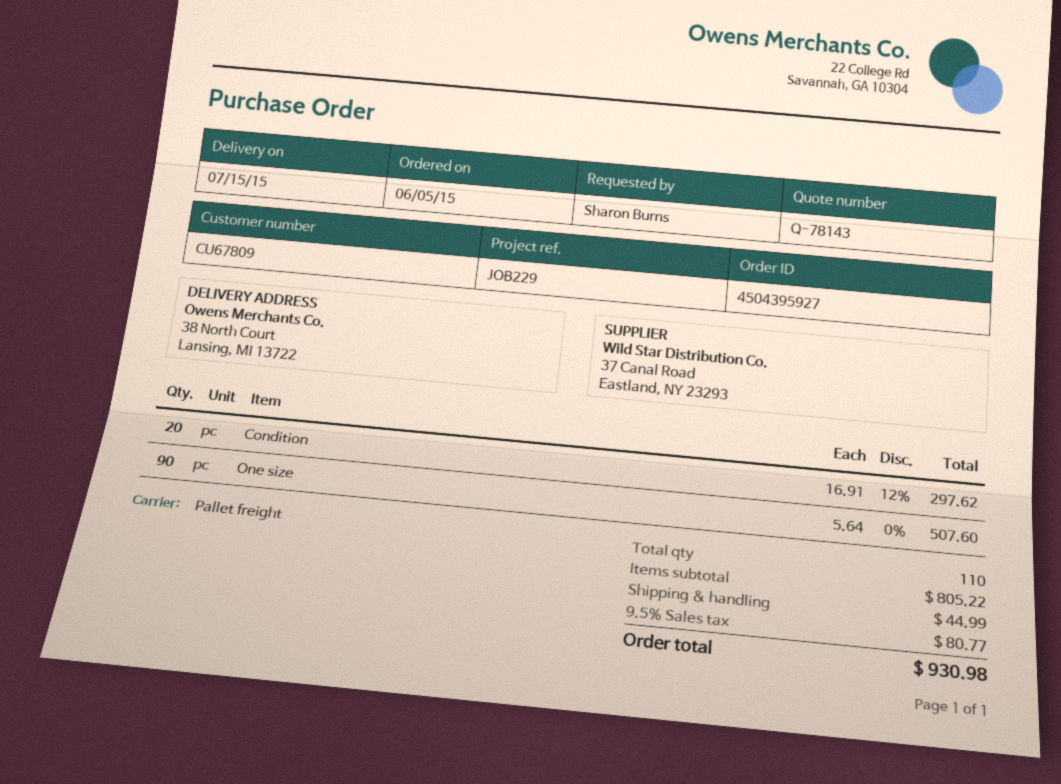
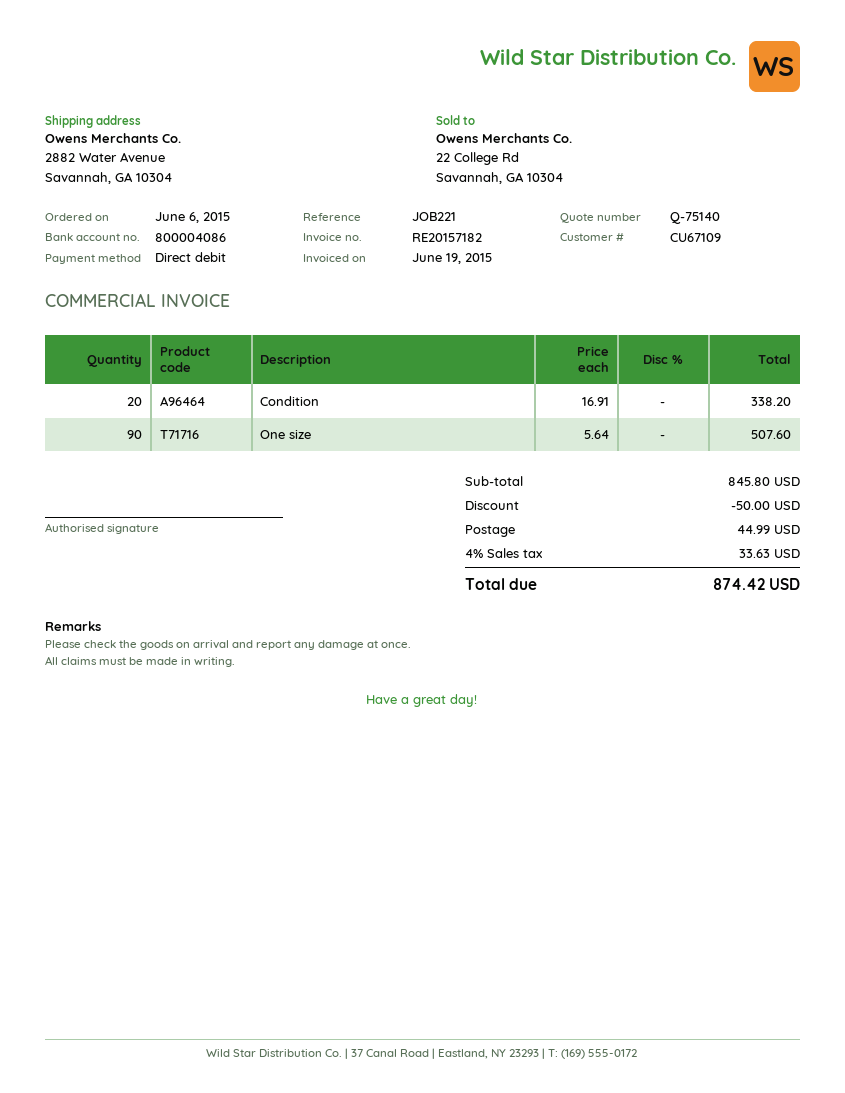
quote number: Q-78143 -> Q-75140
order date: 2015-06-05 -> 2015-06-06
customer number: CU67809 -> CU67109
reference: JOB229 -> JOB221
ship to: 38 North Court, Lansing, MI 13722 -> 2882 Water Avenue, Savannah, GA 10304
Condition: 20 x 16.91 - 12% = 297.62 -> 20 x 16.91 = 338.20
subtotal: 805.22 -> 845.80
discount: none -> 50.00
tax: 9.5% = 80.77 -> 4% = 33.63
total: 930.98 -> 874.42

